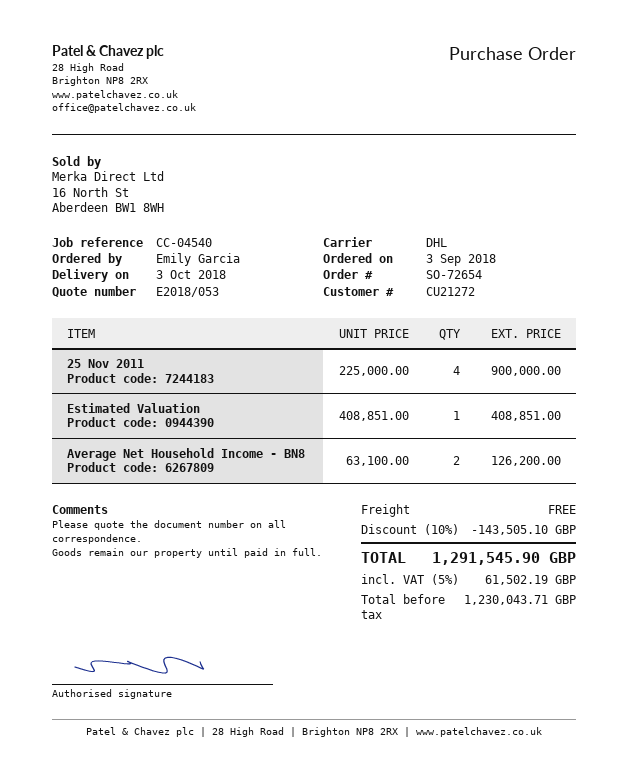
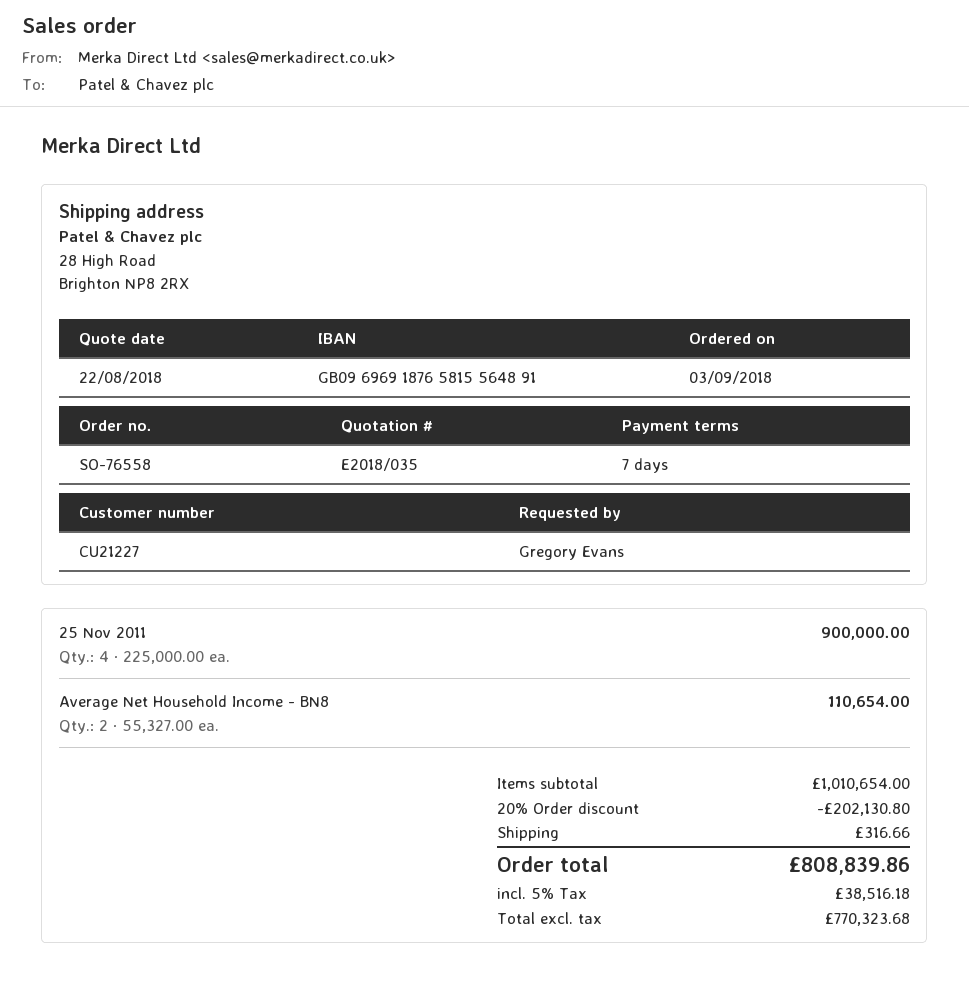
quote number: E2018/053 -> E2018/035
order number: SO-72654 -> SO-76558
customer number: CU21272 -> CU21227
ordered by: Emily Garcia -> Gregory Evans
Estimated Valuation: 1 x 408851.00 = 408851.00 -> none
Average Net Household Income - BN8: 2 x 63100.00 = 126200.00 -> 2 x 55327.00 = 110654.00
discount: 10% = 143505.10 -> 20% = 202130.80
shipping: 0.00 -> 316.66
net: 1230043.71 -> 770323.68
tax: 5% = 61502.19 -> 5% = 38516.18
total: 1291545.90 -> 808839.86

